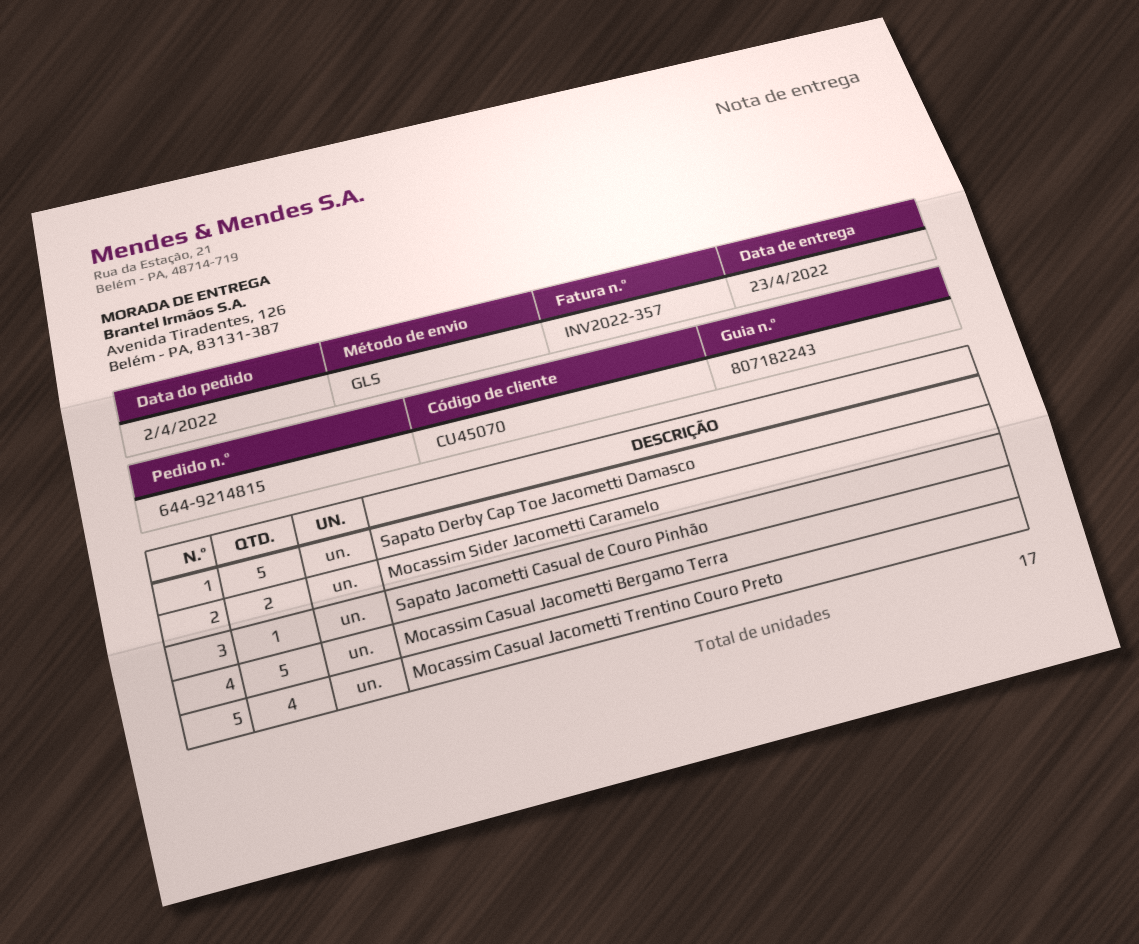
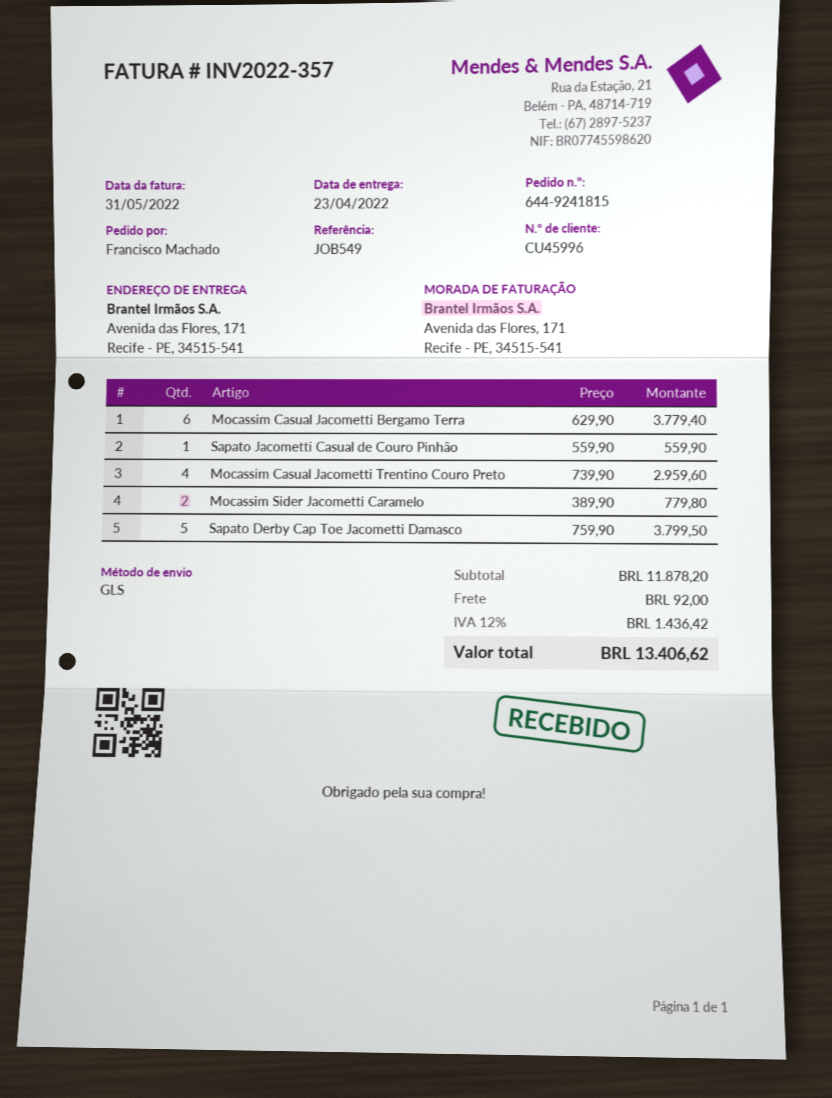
order number: 644-9214815 -> 644-9241815
customer number: CU45070 -> CU45996
ship to: Avenida Tiradentes, 126, Belém - PA, 83131-387 -> Avenida das Flores, 171, Recife - PE, 34515-541
Mocassim Casual Jacometti Bergamo Terra: 5 -> 6

